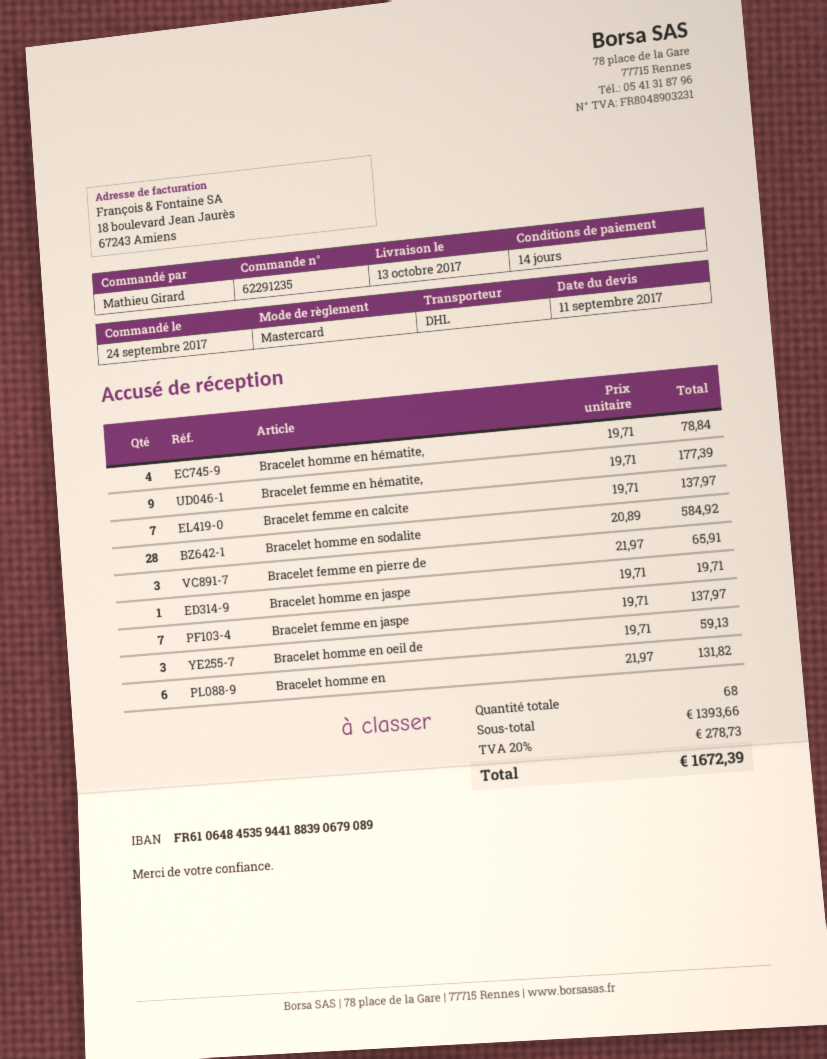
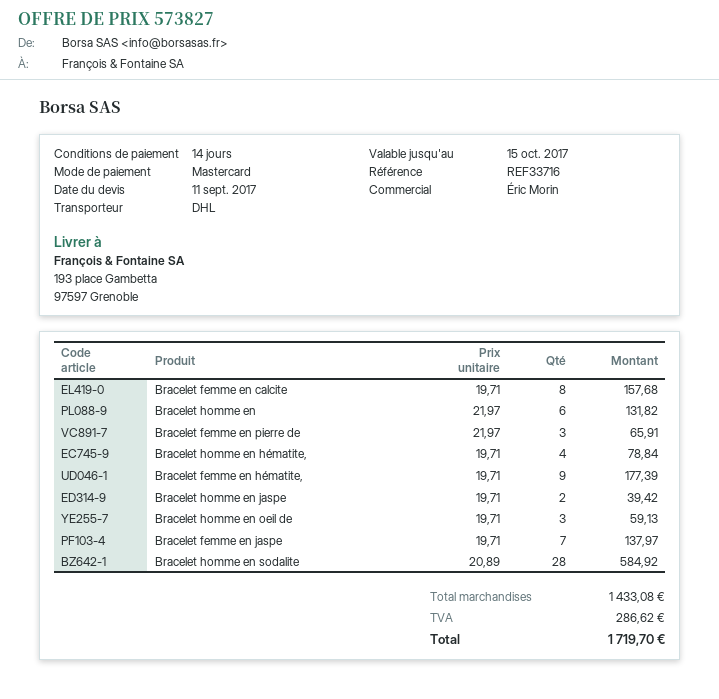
Bracelet femme en calcite: 7 x 19.71 = 137.97 -> 8 x 19.71 = 157.68
Bracelet homme en jaspe: 1 x 19.71 = 19.71 -> 2 x 19.71 = 39.42
subtotal: 1393.66 -> 1433.08
tax: 278.73 -> 286.62
total: 1672.39 -> 1719.70

